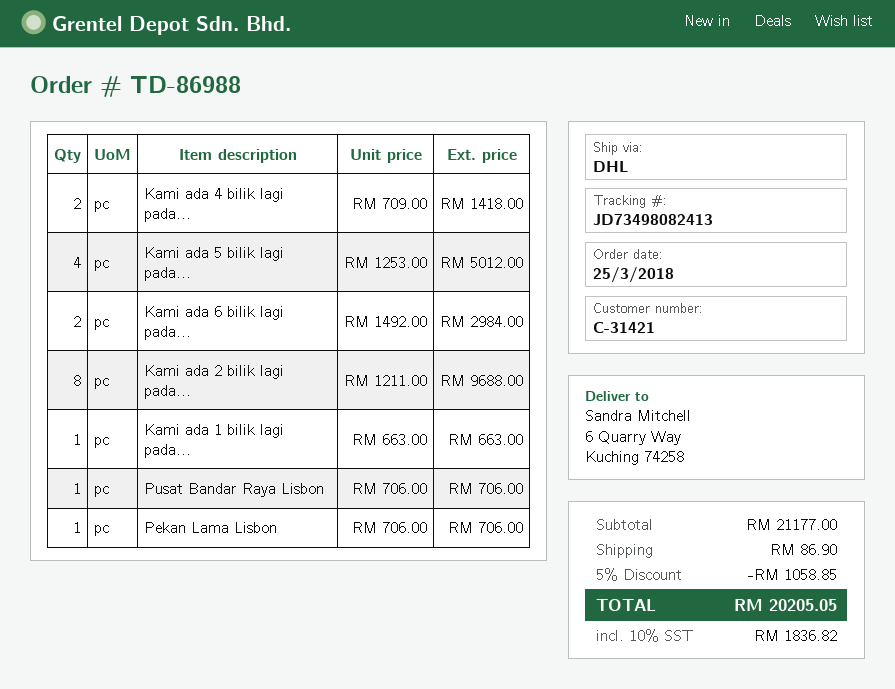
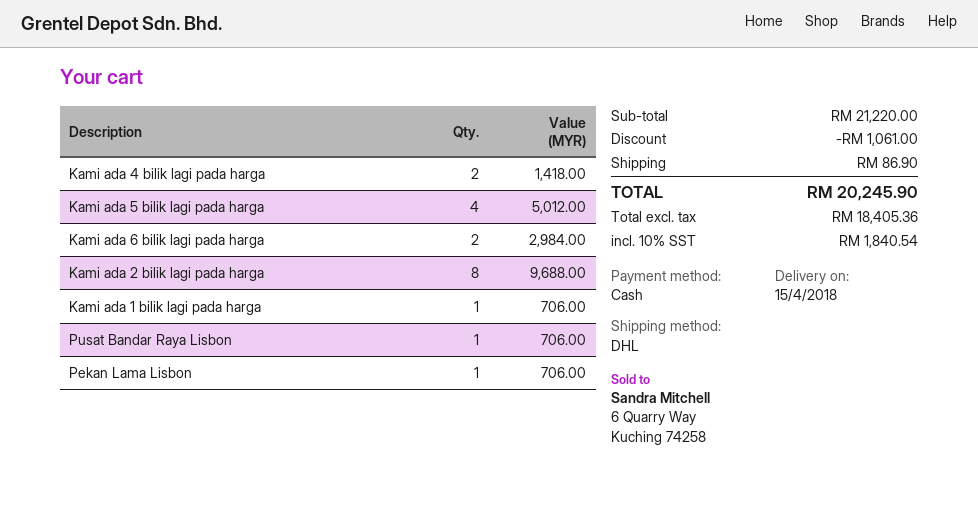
Kami ada 1 bilik lagi pada...: 1 for 663.00 -> 1 for 706.00
subtotal: 21177.00 -> 21220.00
discount: 1058.85 -> 1061.00
tax: 10% = 1836.82 -> 10% = 1840.54
total: 20205.05 -> 20245.90

